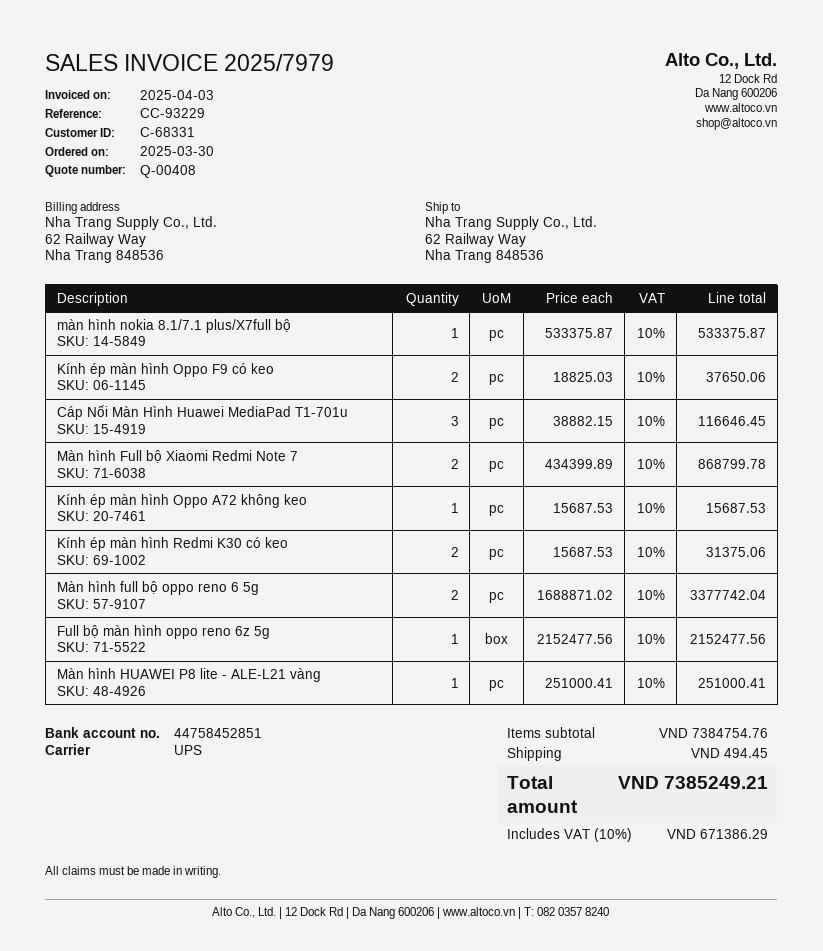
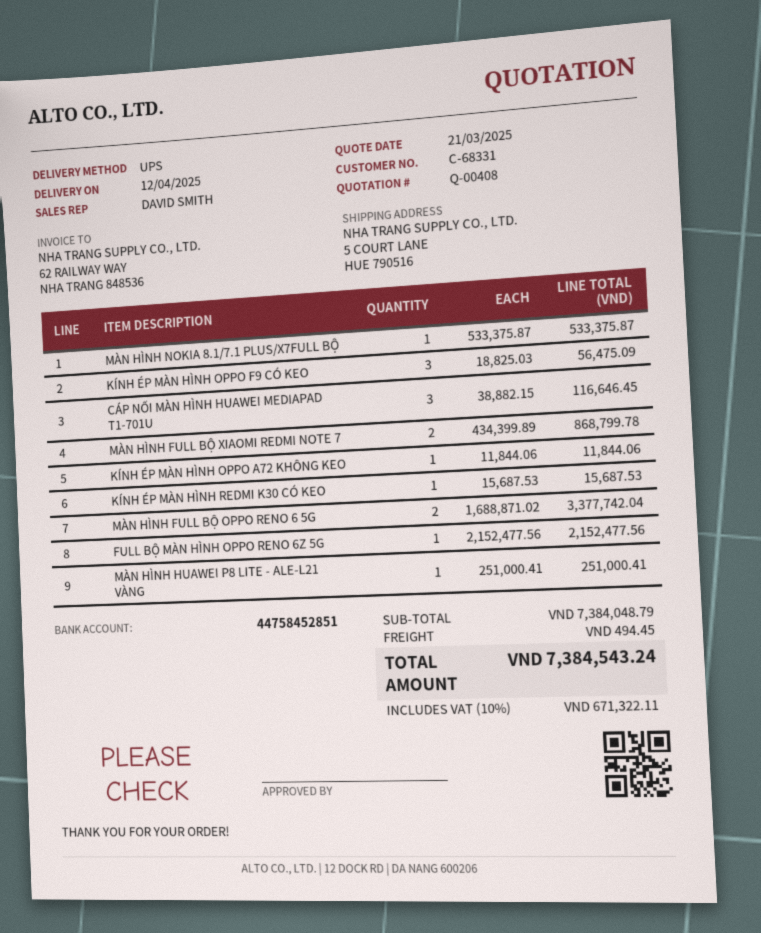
ship to: 62 Railway Way, Nha Trang 848536 -> 5 COURT LANE, HUE 790516
Kính ép màn hình Oppo F9 có keo: 2 x 18825.03 = 37650.06 -> 3 x 18825.03 = 56475.09
Kính ép màn hình Oppo A72 không keo: 1 x 15687.53 = 15687.53 -> 1 x 11844.06 = 11844.06
Kính ép màn hình Redmi K30 có keo: 2 x 15687.53 = 31375.06 -> 1 x 15687.53 = 15687.53
subtotal: 7384754.76 -> 7384048.79
tax: 10% = 671386.29 -> 10% = 671322.11
total: 7385249.21 -> 7384543.24

